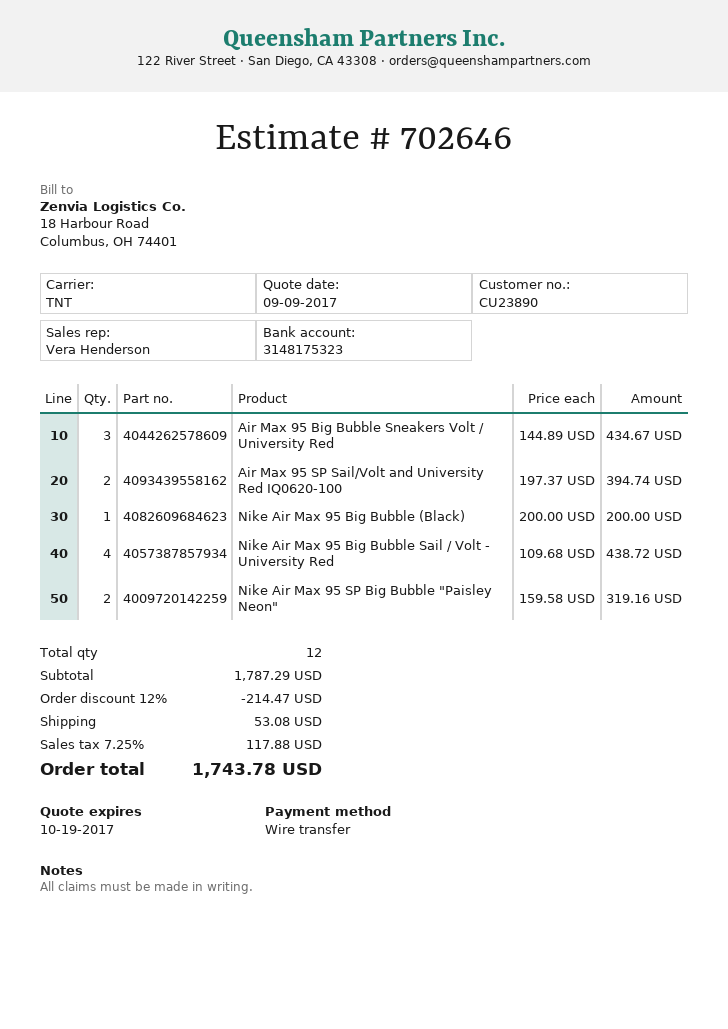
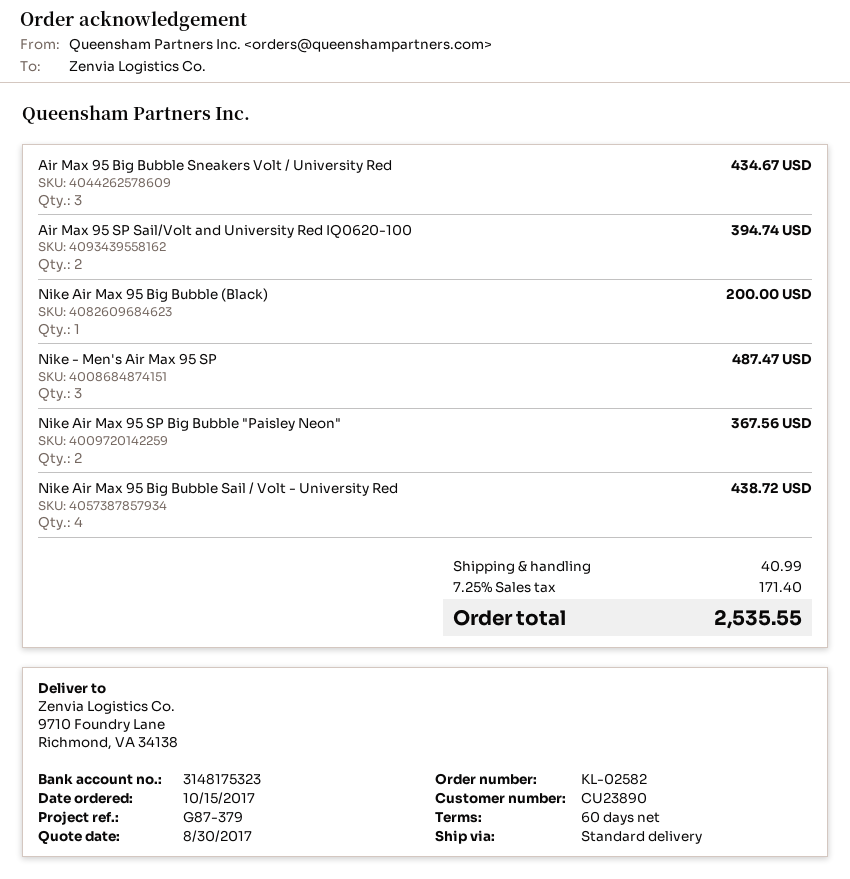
quote date: 2017-09-09 -> 2017-08-30
shipping method: TNT -> standard
Nike Air Max 95 SP Big Bubble "Paisley Neon": 2 for 319.16 -> 2 for 367.56
Nike - Men's Air Max 95 SP: none -> 3 for 487.47
discount: 12% = 214.47 -> none
shipping: 53.08 -> 40.99
tax: 7.25% = 117.88 -> 7.25% = 171.40
total: 1743.78 -> 2535.55

